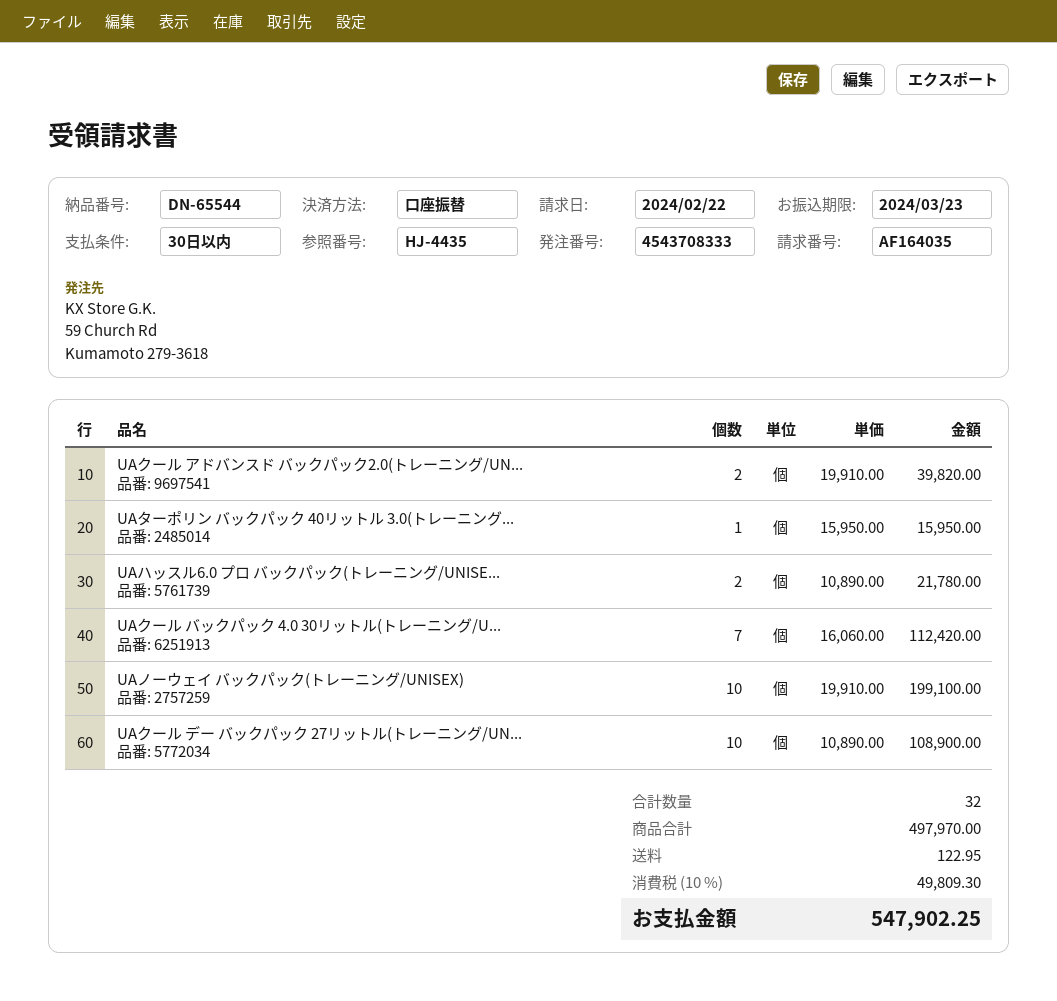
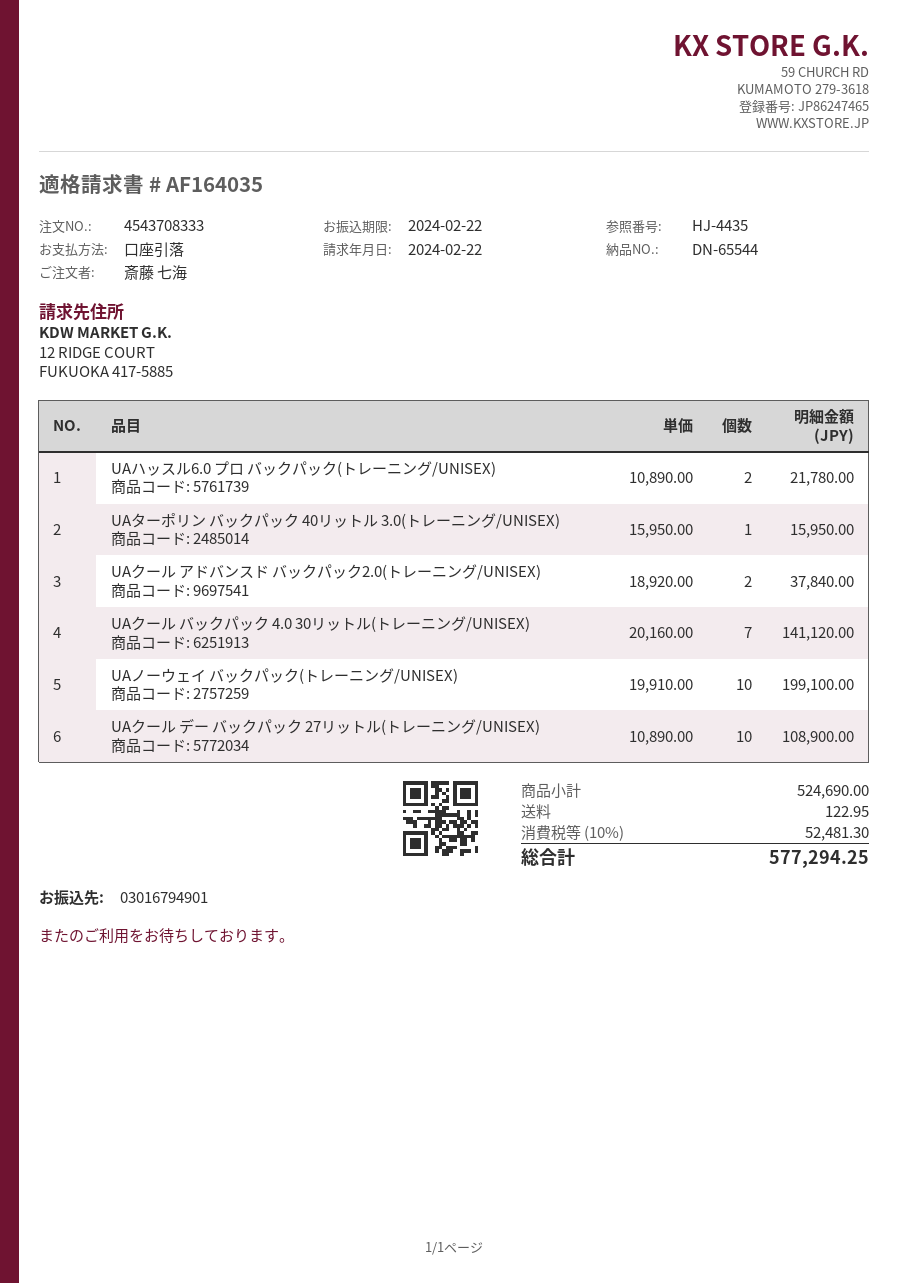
due date: 2024-03-23 -> 2024-02-22
UAクール アドバンスド バックパック2.0(トレーニング/UN...: 2 x 19910.00 = 39820.00 -> 2 x 18920.00 = 37840.00
UAクール バックパック 4.0 30リットル(トレーニング/U...: 7 x 16060.00 = 112420.00 -> 7 x 20160.00 = 141120.00
subtotal: 497970.00 -> 524690.00
tax: 10% = 49809.30 -> 10% = 52481.30
total: 547902.25 -> 577294.25

